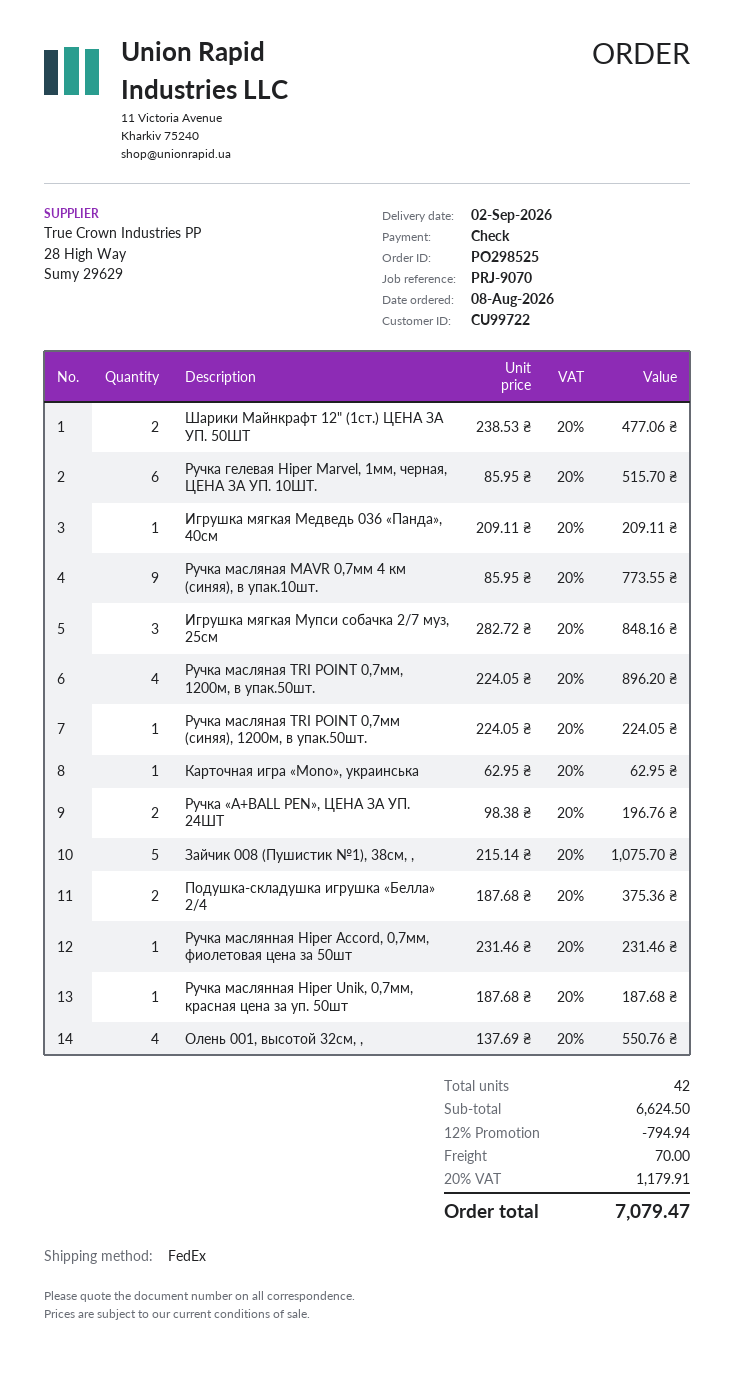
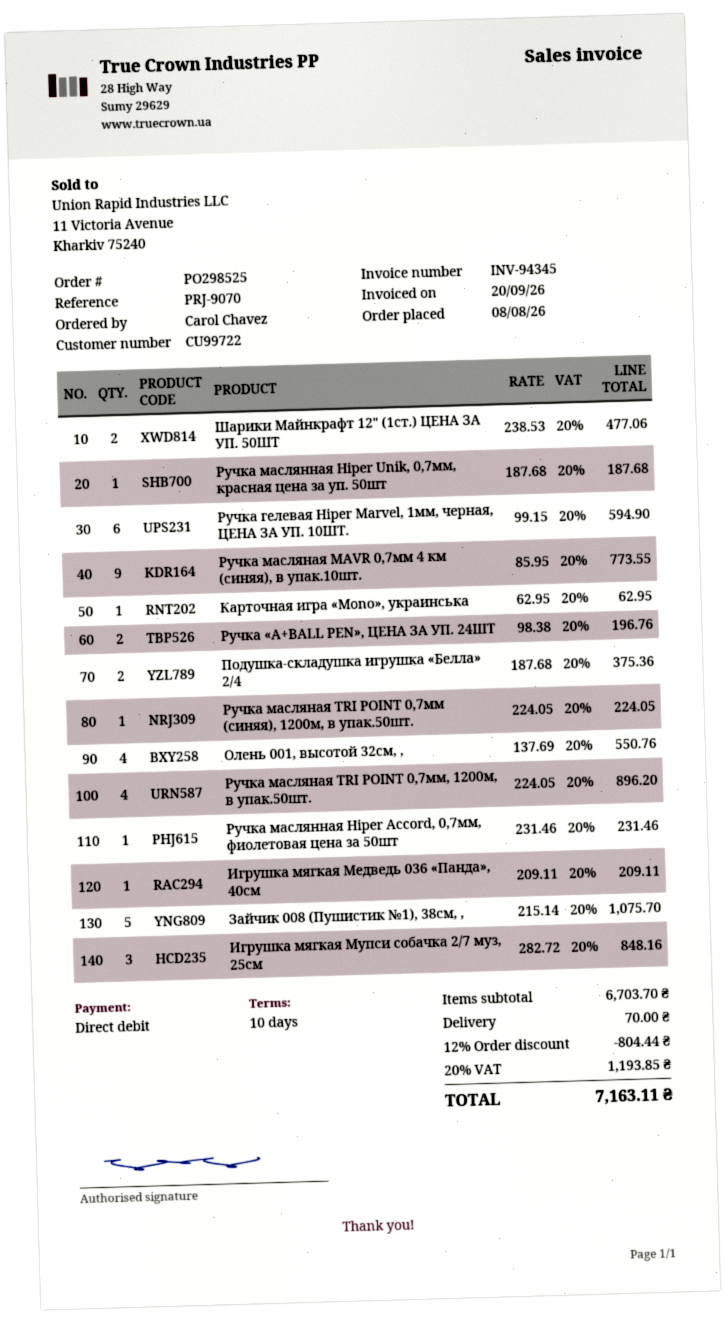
payment method: cheque -> direct debit
Ручка гелевая Hiper Marvel, 1мм, черная, ЦЕНА ЗА УП. 10ШТ.: 6 x 85.95 = 515.70 -> 6 x 99.15 = 594.90
subtotal: 6624.50 -> 6703.70
discount: 12% = 794.94 -> 12% = 804.44
tax: 20% = 1179.91 -> 20% = 1193.85
total: 7079.47 -> 7163.11

